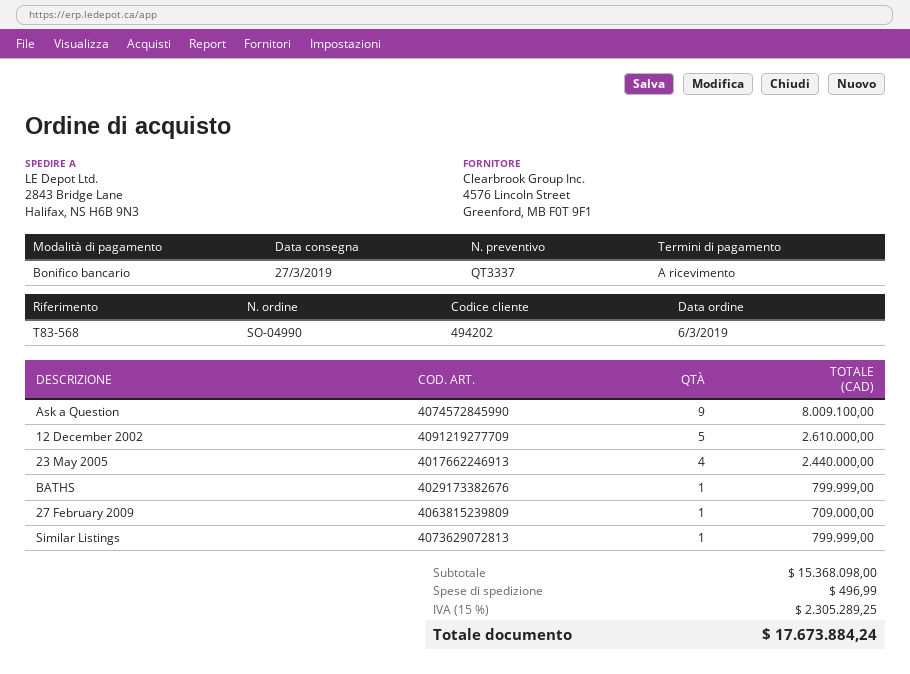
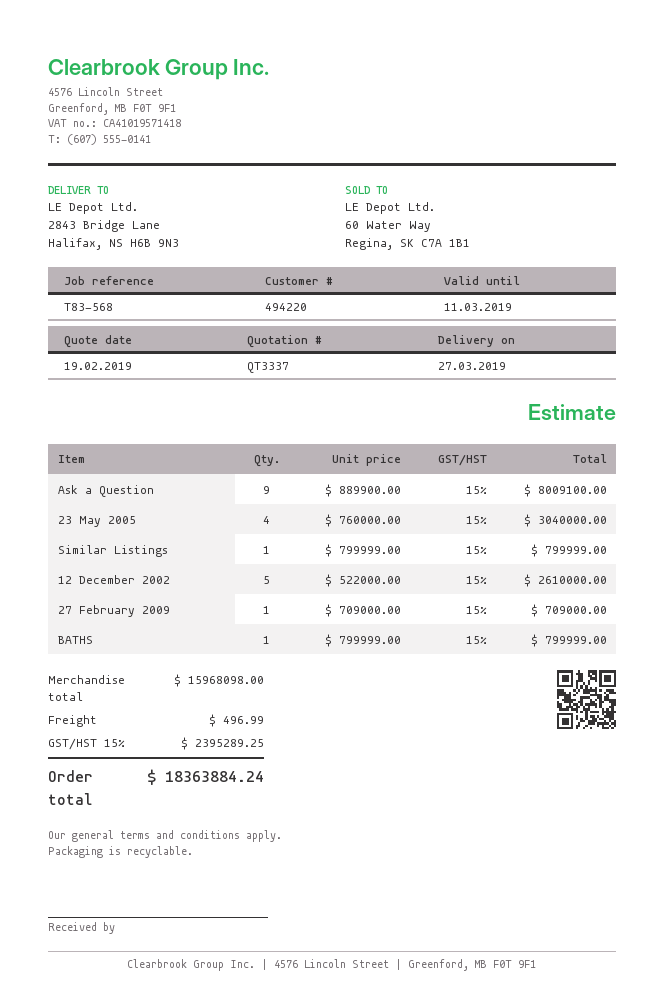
customer number: 494202 -> 494220
23 May 2005: 4 for 2440000.00 -> 4 for 3040000.00
subtotal: 15368098.00 -> 15968098.00
tax: 15% = 2305289.25 -> 15% = 2395289.25
total: 17673884.24 -> 18363884.24

